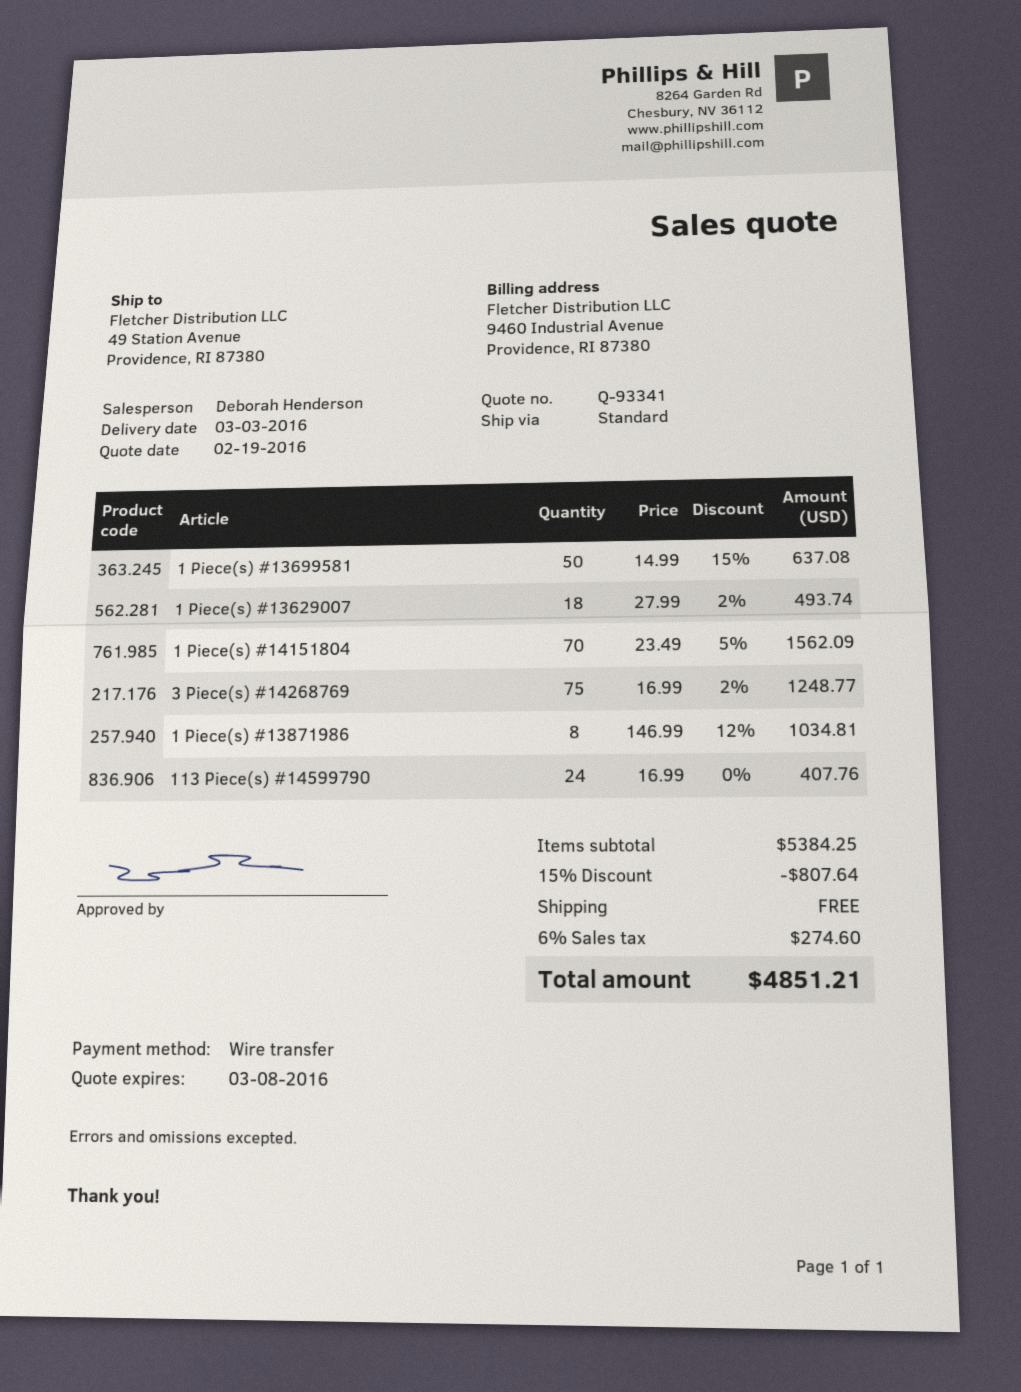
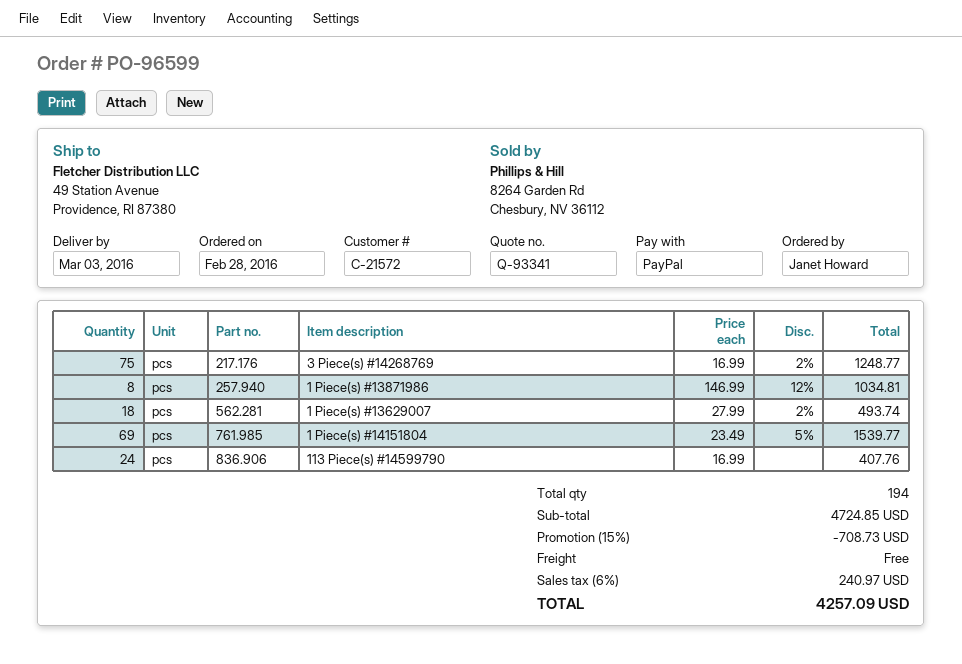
payment method: bank transfer -> PayPal
1 Piece(s) #13699581: 50 x 14.99 - 15% = 637.08 -> none
1 Piece(s) #14151804: 70 x 23.49 - 5% = 1562.09 -> 69 x 23.49 - 5% = 1539.77
subtotal: 5384.25 -> 4724.85
discount: 15% = 807.64 -> 15% = 708.73
tax: 6% = 274.60 -> 6% = 240.97
total: 4851.21 -> 4257.09

